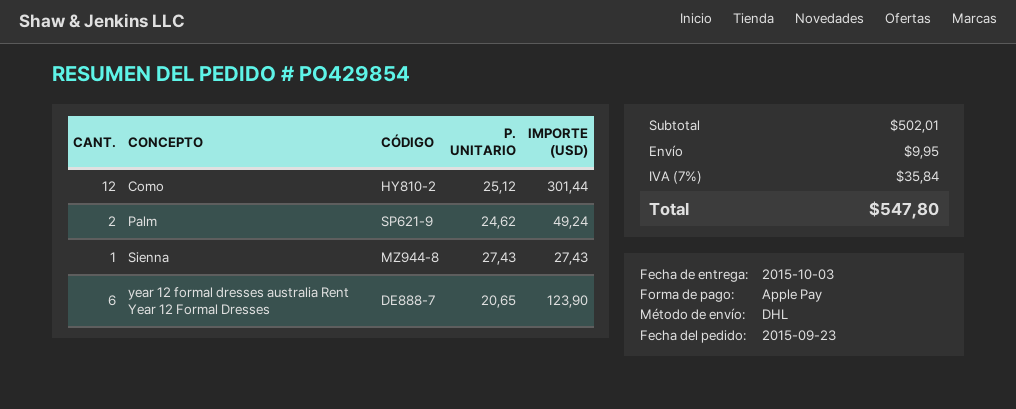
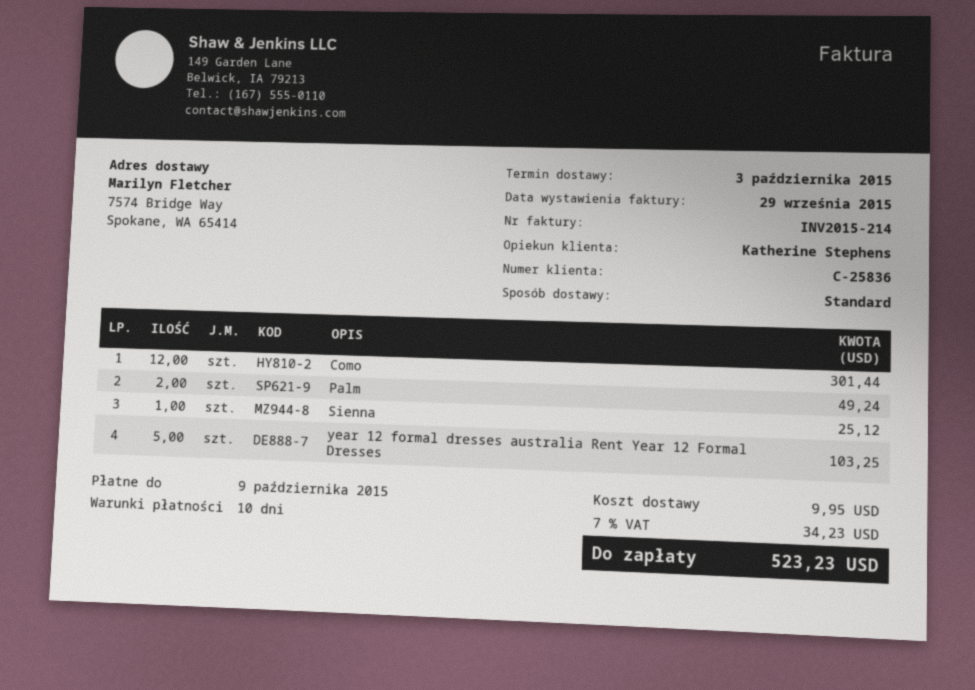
shipping method: DHL -> standard
Sienna: 1 for 27.43 -> 1 for 25.12
year 12 formal dresses australia Rent Year 12 Formal Dresses: 6 for 123.90 -> 5 for 103.25
tax: 7% = 35.84 -> 7% = 34.23
total: 547.80 -> 523.23

